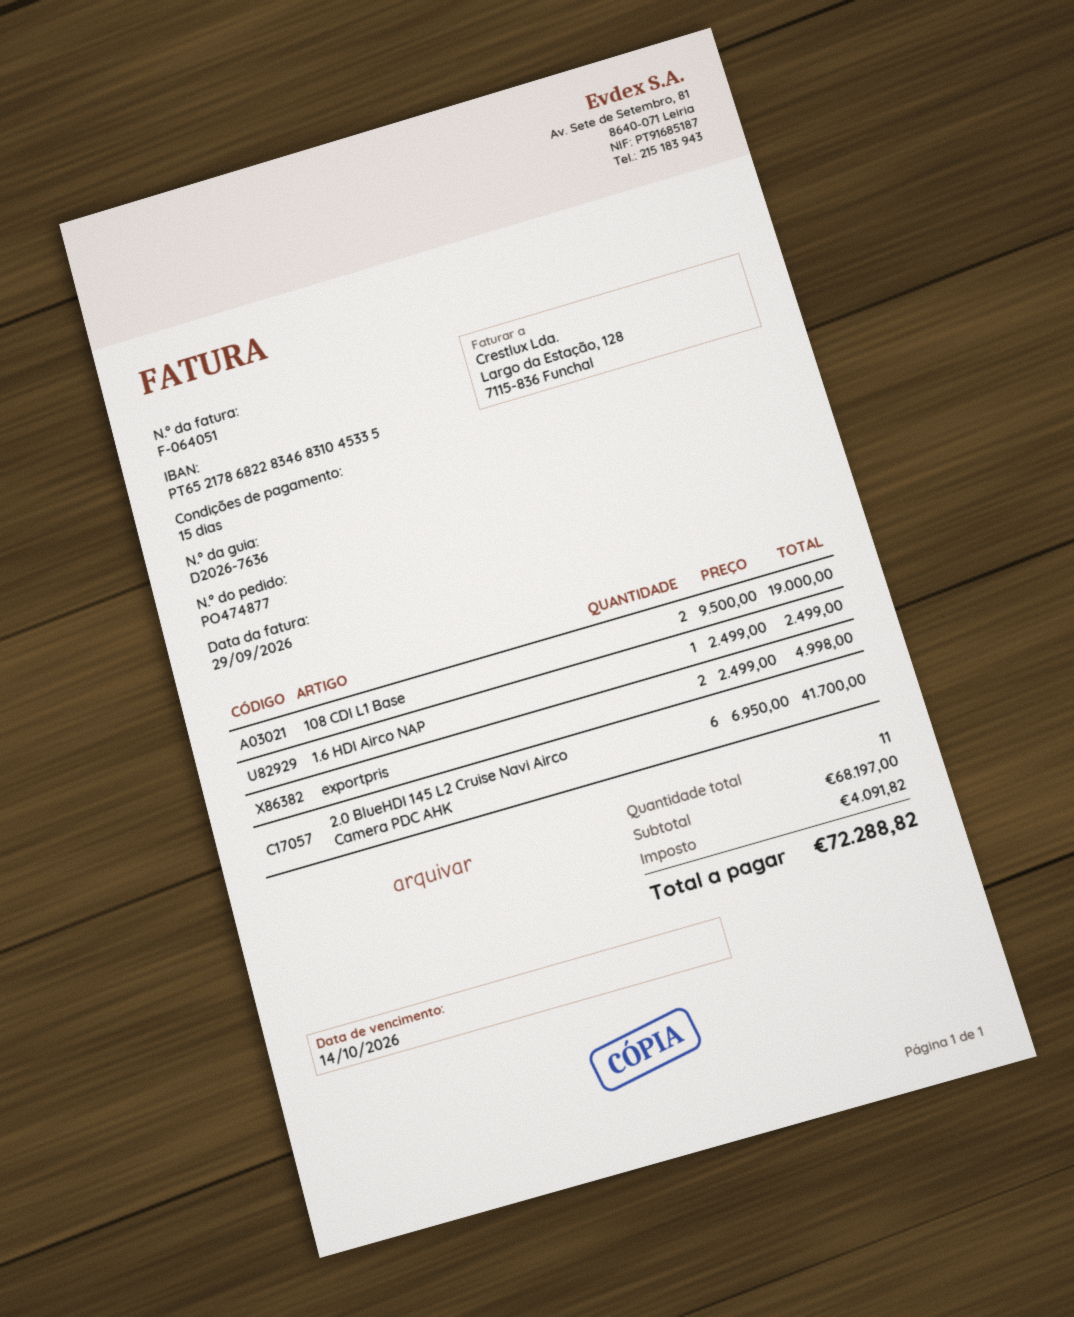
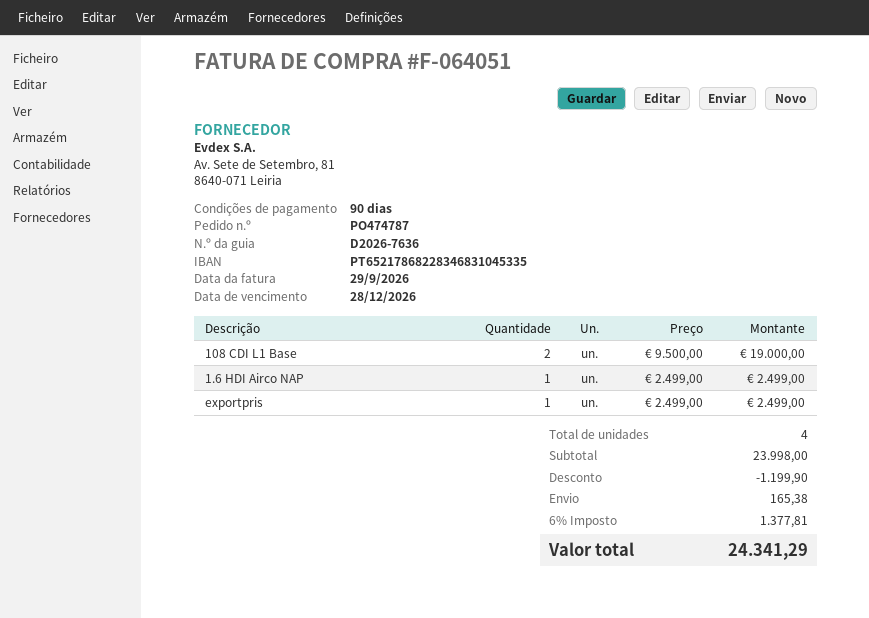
order number: PO474877 -> PO474787
payment terms: 15 days -> 90 days
due date: 2026-10-14 -> 2026-12-28
exportpris: 2 x 2499.00 = 4998.00 -> 1 x 2499.00 = 2499.00
2.0 BlueHDI 145 L2 Cruise Navi Airco Camera PDC AHK: 6 x 6950.00 = 41700.00 -> none
total quantity: 11 -> 4
subtotal: 68197.00 -> 23998.00
discount: none -> 1199.90
shipping: none -> 165.38
tax: 4091.82 -> 1377.81
total: 72288.82 -> 24341.29

